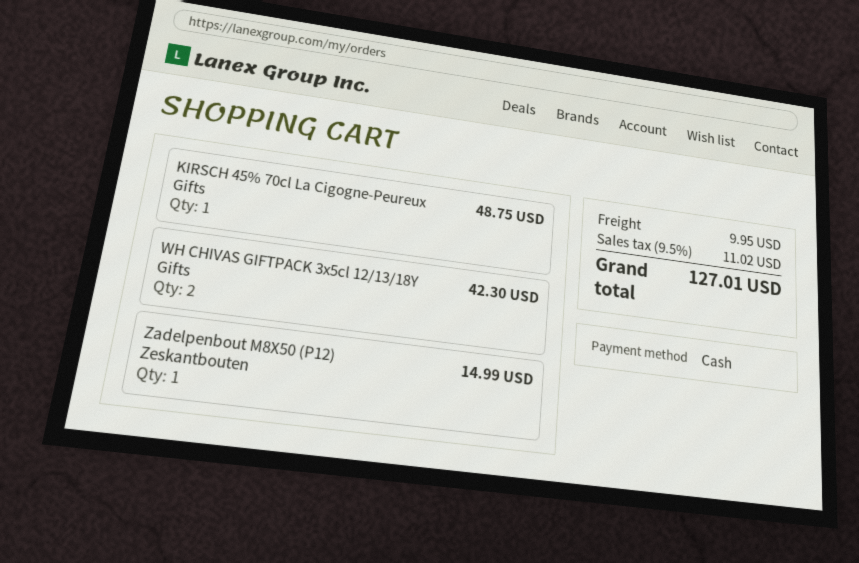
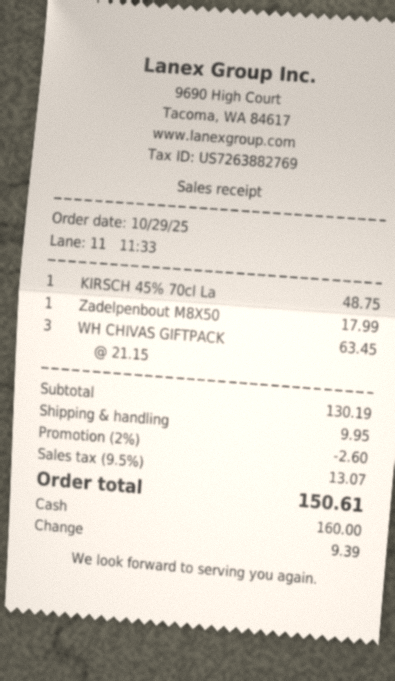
WH CHIVAS GIFTPACK 3x5cl 12/13/18Y Gifts: 2 for 42.30 -> 3 for 63.45
Zadelpenbout M8X50 (P12) Zeskantbouten: 1 for 14.99 -> 1 for 17.99
discount: none -> 2% = 2.60
tax: 9.5% = 11.02 -> 9.5% = 13.07
total: 127.01 -> 150.61

